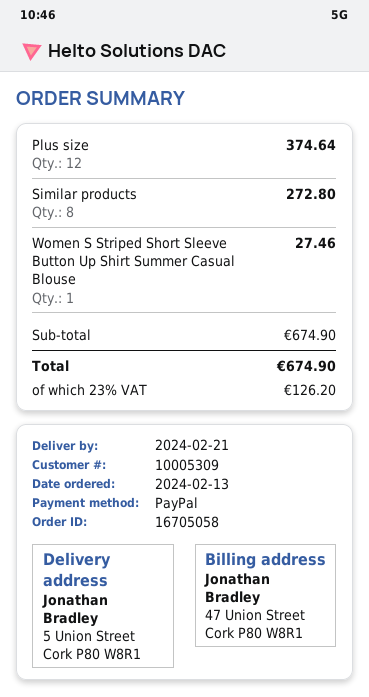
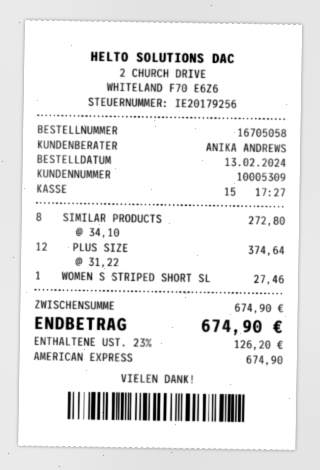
payment method: PayPal -> American Express

